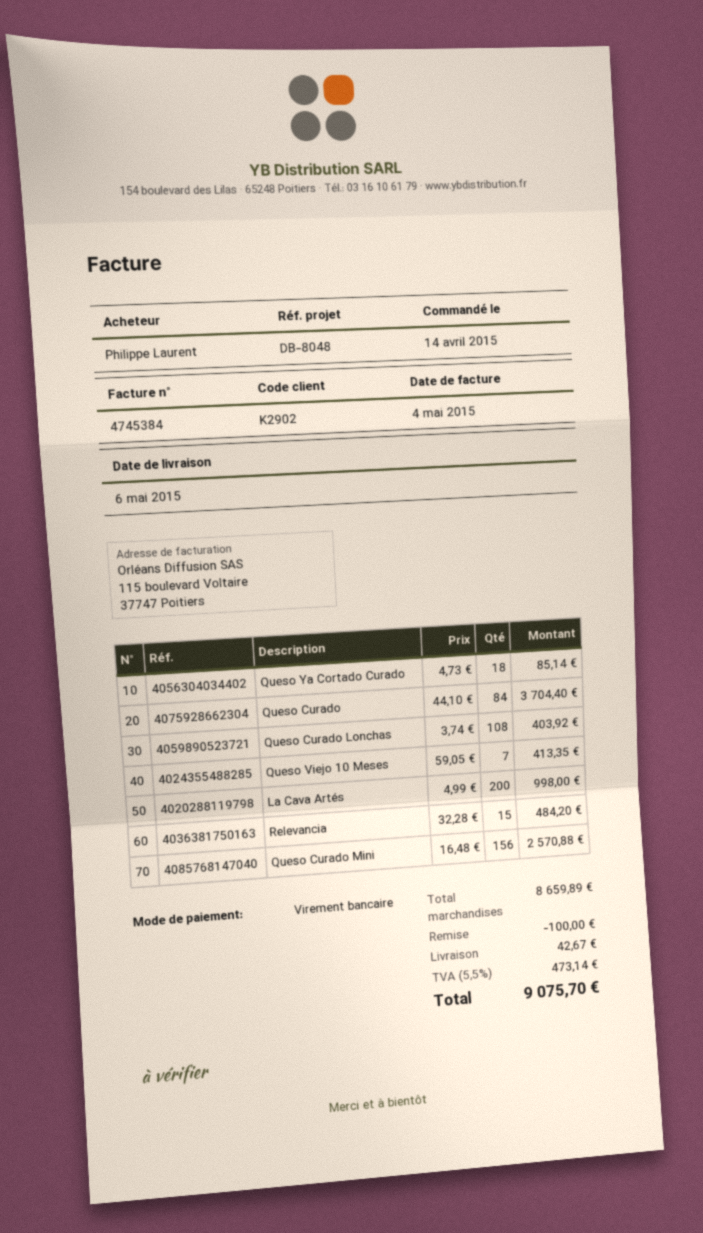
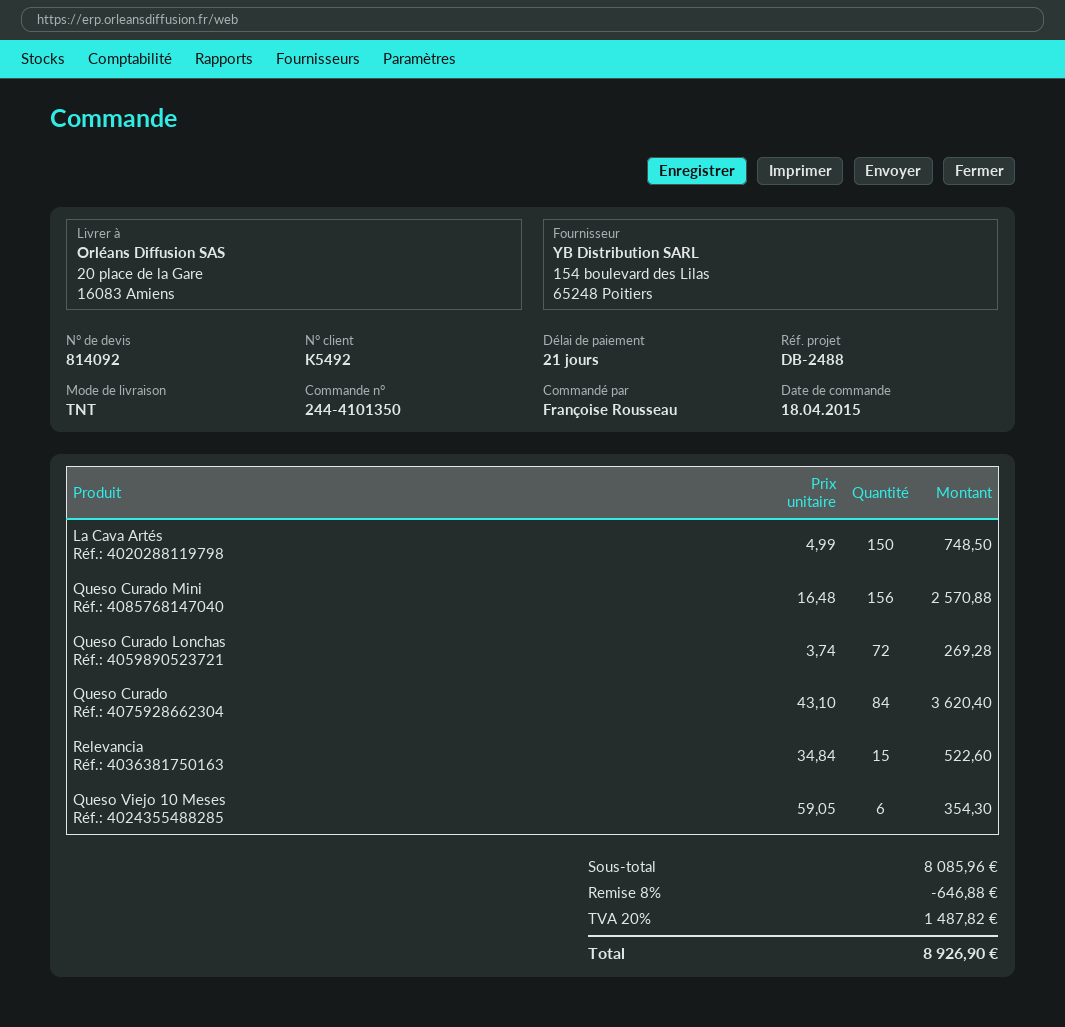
order date: 2015-04-14 -> 2015-04-18
customer number: K2902 -> K5492
reference: DB-8048 -> DB-2488
ordered by: Philippe Laurent -> Françoise Rousseau
Queso Ya Cortado Curado: 18 x 4.73 = 85.14 -> none
Queso Curado: 84 x 44.10 = 3704.40 -> 84 x 43.10 = 3620.40
Queso Curado Lonchas: 108 x 3.74 = 403.92 -> 72 x 3.74 = 269.28
Queso Viejo 10 Meses: 7 x 59.05 = 413.35 -> 6 x 59.05 = 354.30
La Cava Artés: 200 x 4.99 = 998.00 -> 150 x 4.99 = 748.50
Relevancia: 15 x 32.28 = 484.20 -> 15 x 34.84 = 522.60
subtotal: 8659.89 -> 8085.96
discount: 100.00 -> 646.88
shipping: 42.67 -> none
tax: 5.5% = 473.14 -> 20% = 1487.82
total: 9075.70 -> 8926.90

